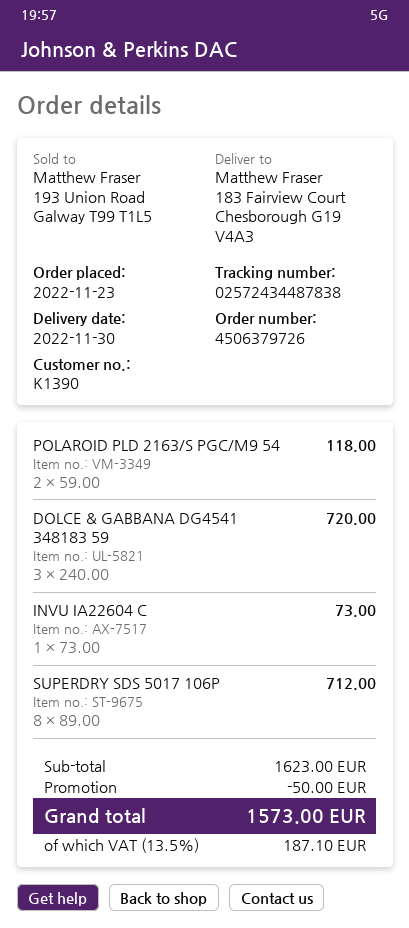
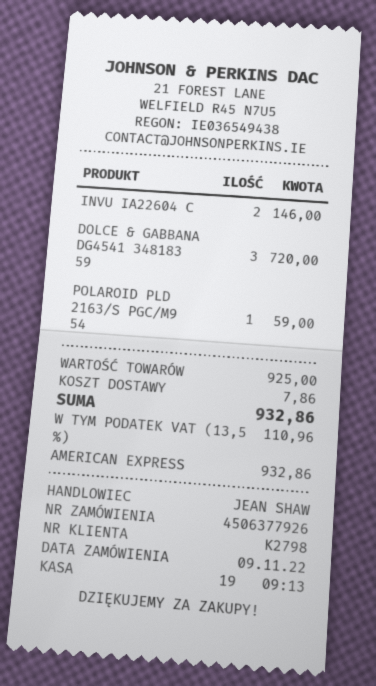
order number: 4506379726 -> 4506377926
order date: 2022-11-23 -> 2022-11-09
customer number: K1390 -> K2798
POLAROID PLD 2163/S PGC/M9 54: 2 for 118.00 -> 1 for 59.00
INVU IA22604 C: 1 for 73.00 -> 2 for 146.00
SUPERDRY SDS 5017 106P: 8 for 712.00 -> none
subtotal: 1623.00 -> 925.00
discount: 50.00 -> none
shipping: none -> 7.86
tax: 13.5% = 187.10 -> 13.5% = 110.96
total: 1573.00 -> 932.86

